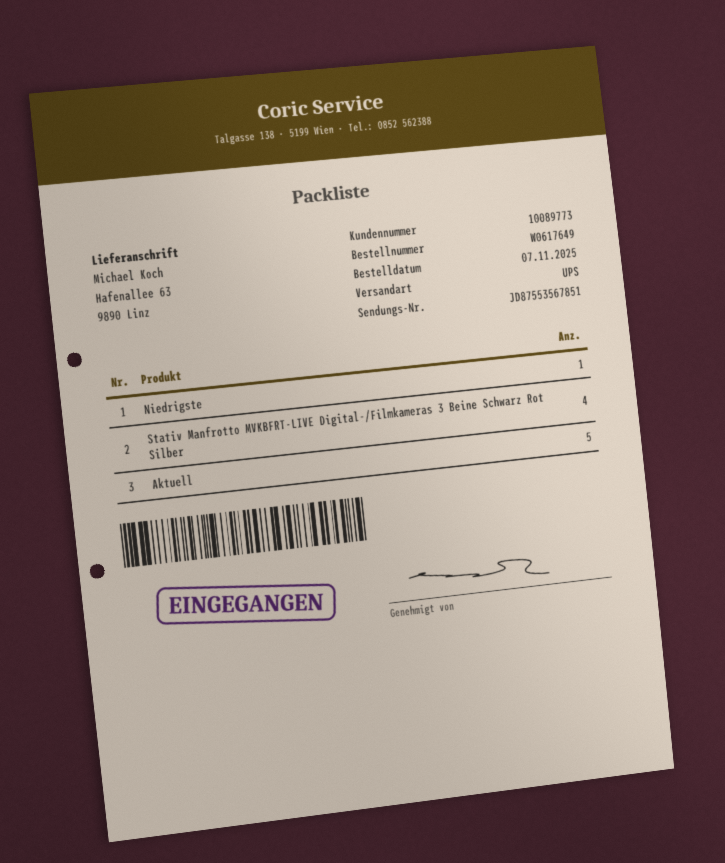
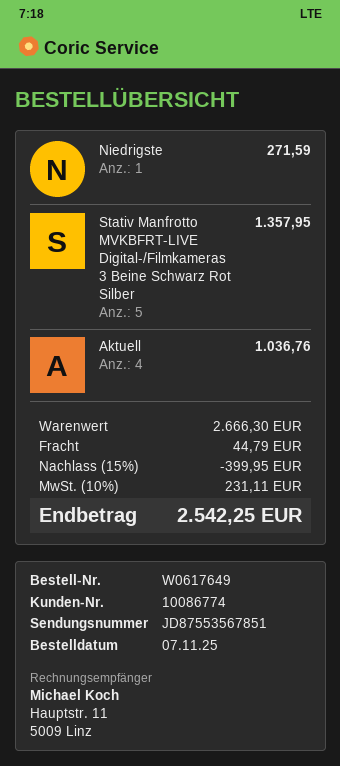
customer number: 10089773 -> 10086774
Stativ Manfrotto MVKBFRT-LIVE Digital-/Filmkameras 3 Beine Schwarz Rot Silber: 4 -> 5
Aktuell: 5 -> 4

